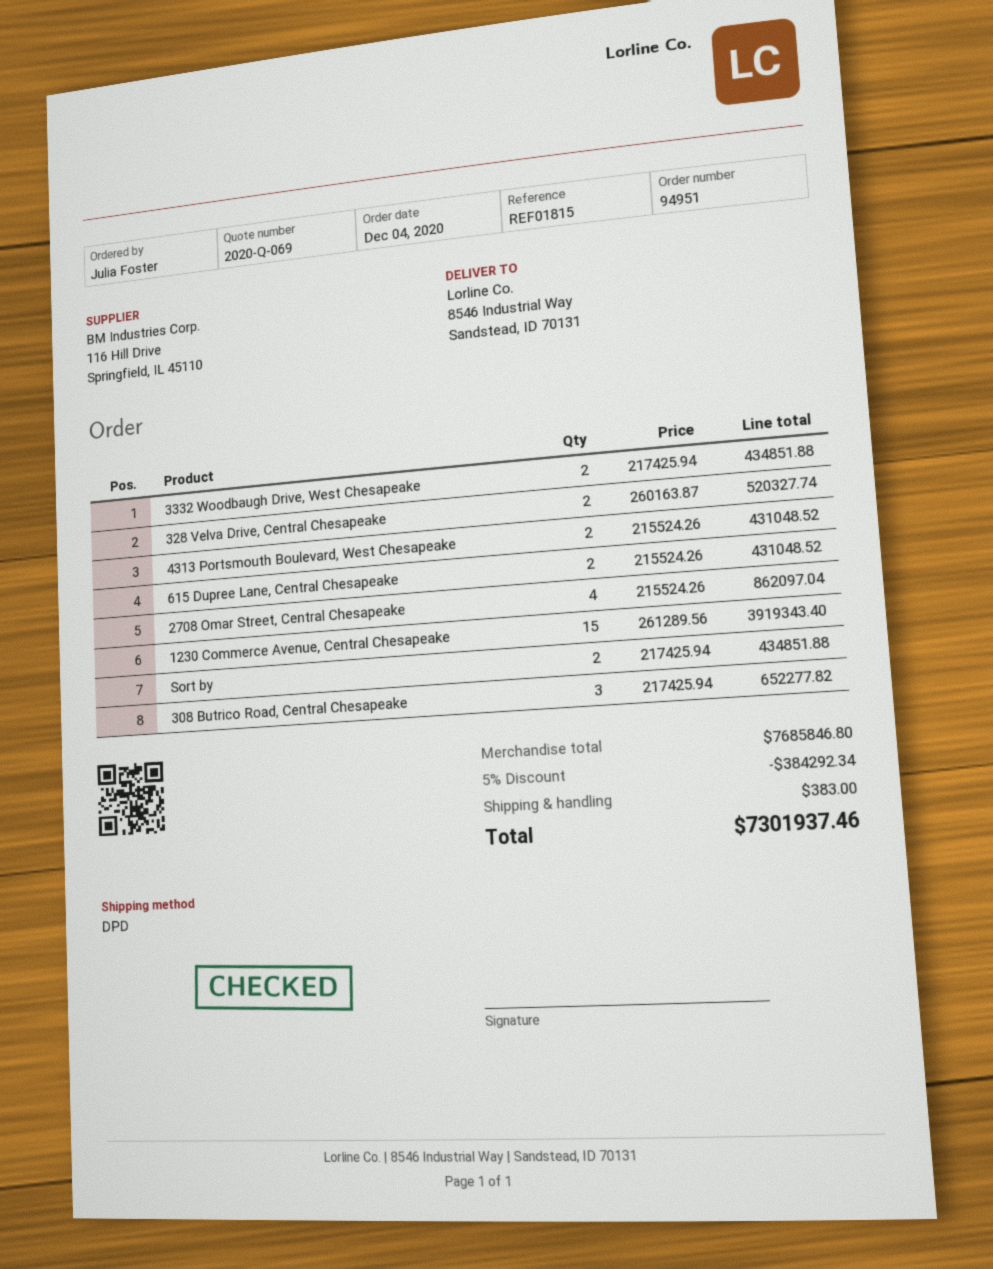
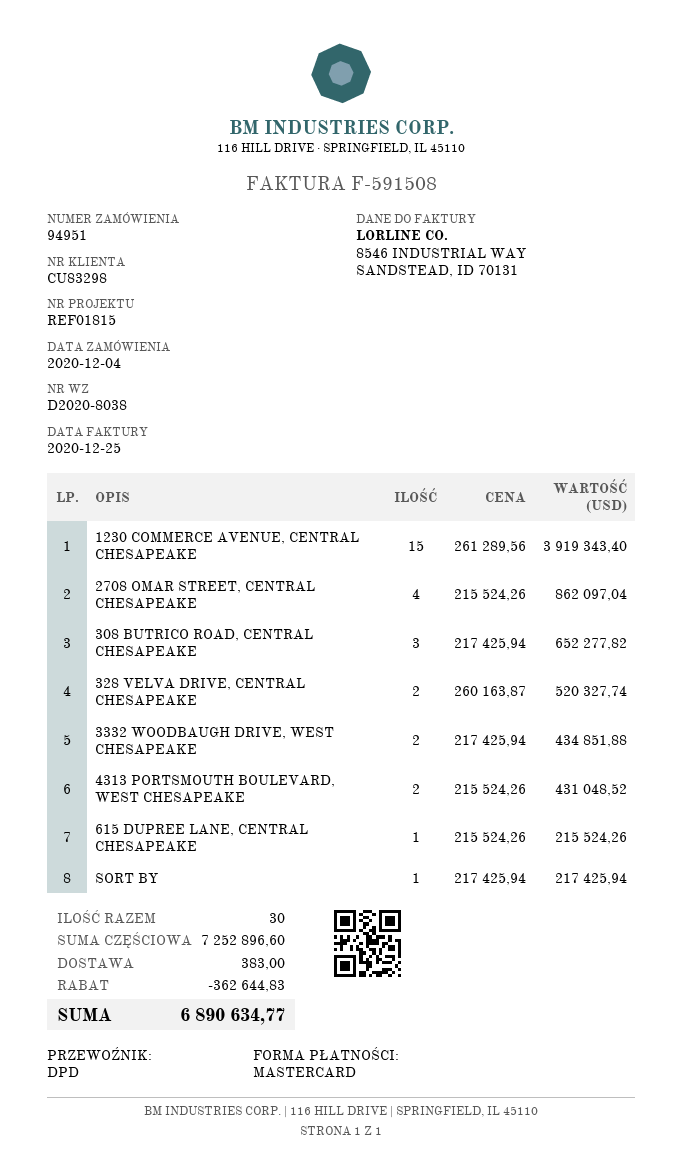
615 Dupree Lane, Central Chesapeake: 2 x 215524.26 = 431048.52 -> 1 x 215524.26 = 215524.26
Sort by: 2 x 217425.94 = 434851.88 -> 1 x 217425.94 = 217425.94
subtotal: 7685846.80 -> 7252896.60
discount: 384292.34 -> 362644.83
total: 7301937.46 -> 6890634.77

